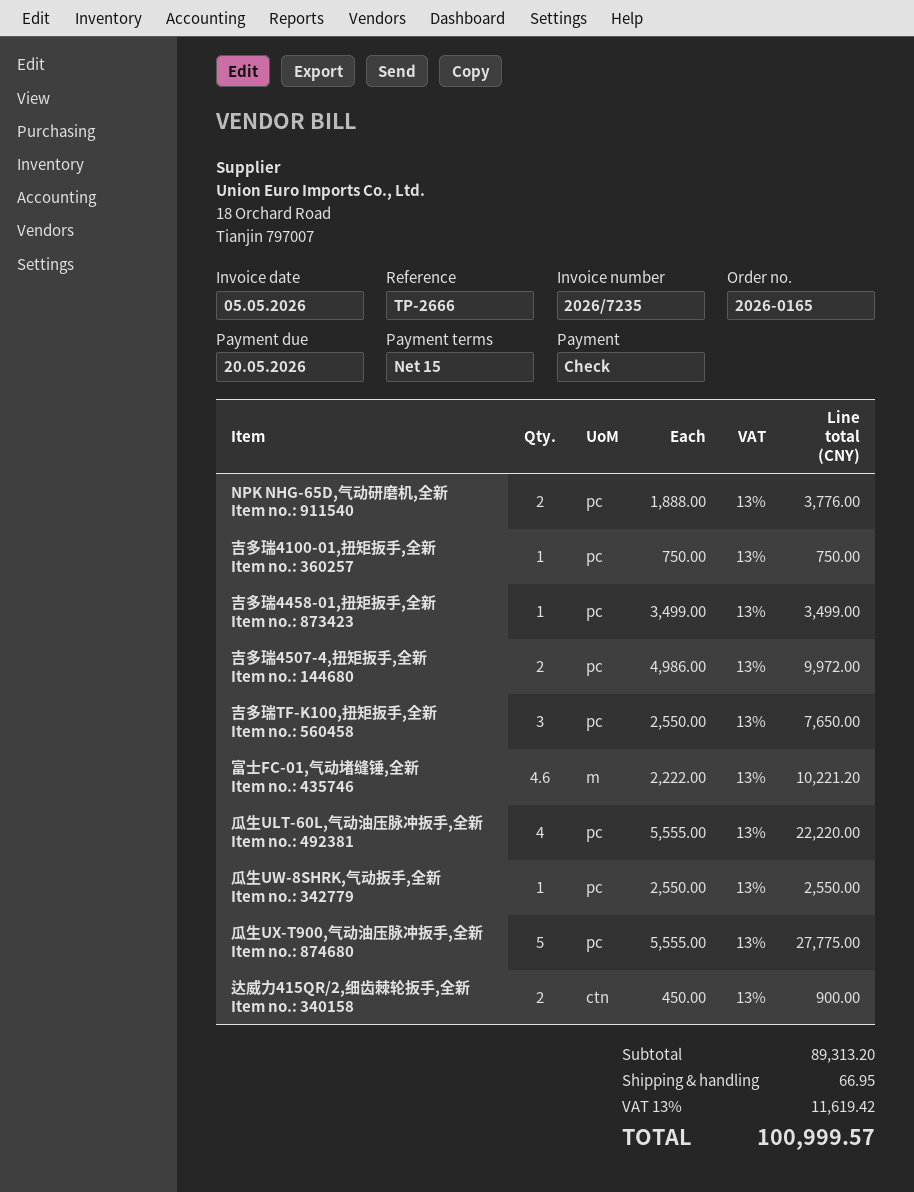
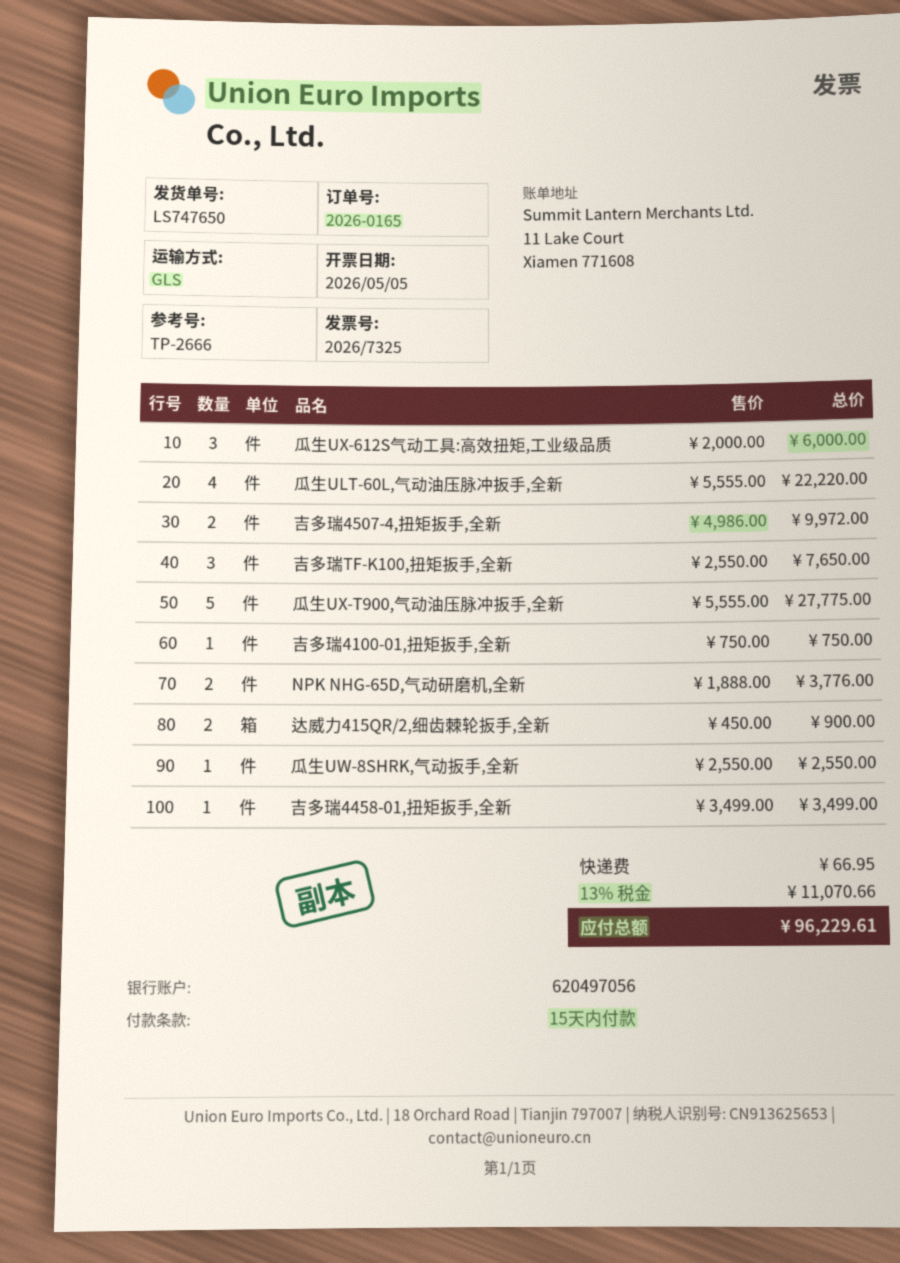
invoice number: 2026/7235 -> 2026/7325
富士FC-01,气动堵缝锤,全新: 4.6 x 2222.00 = 10221.20 -> none
瓜生UX-612S气动工具:高效扭矩,工业级品质: none -> 3 x 2000.00 = 6000.00
tax: 13% = 11619.42 -> 13% = 11070.66
total: 100999.57 -> 96229.61

